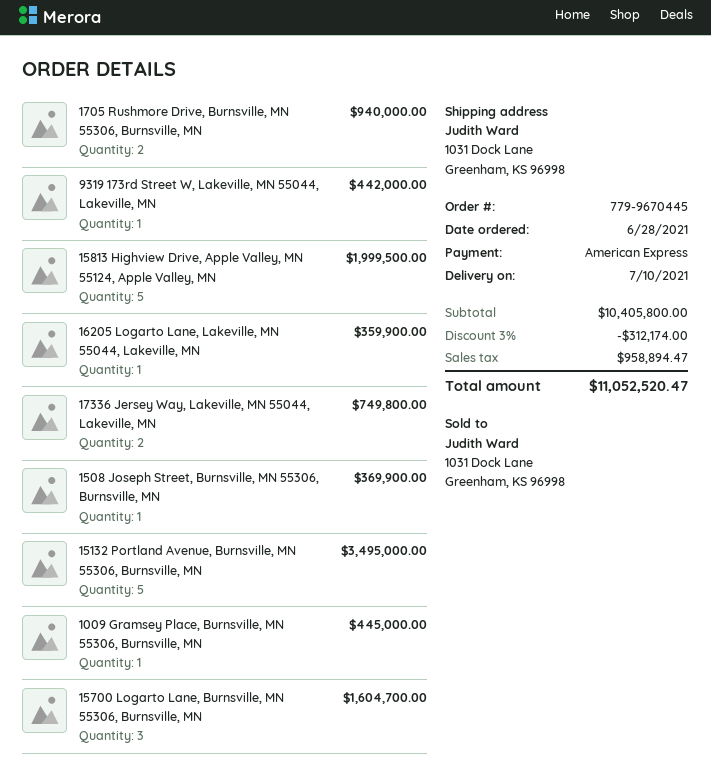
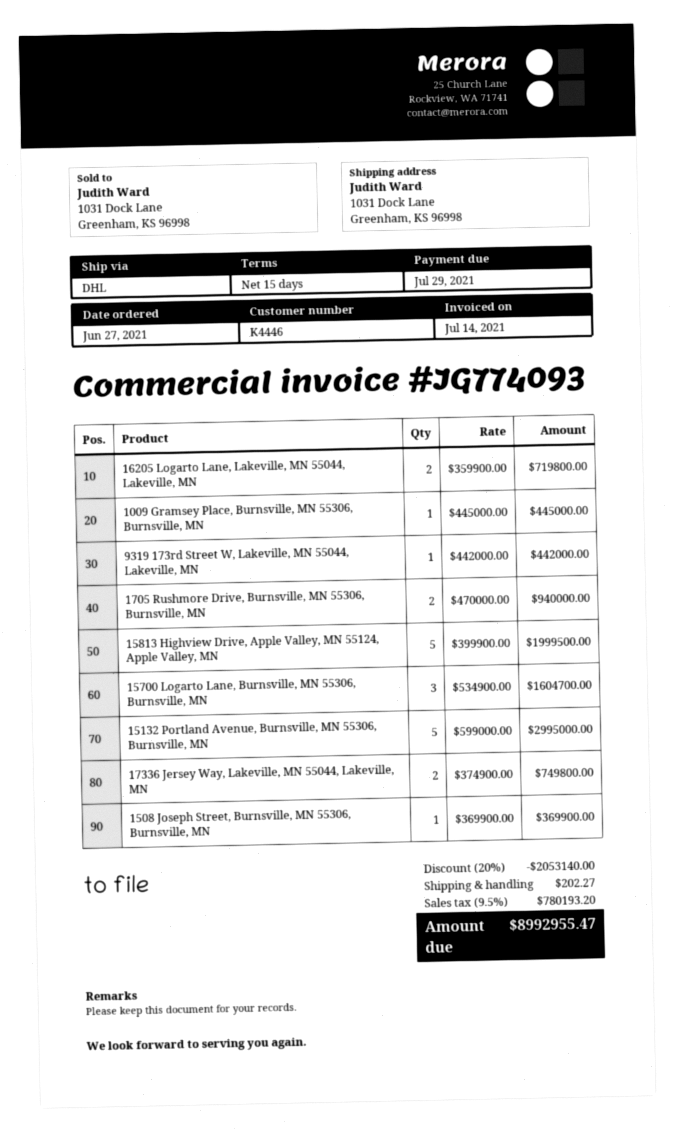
order date: 2021-06-28 -> 2021-06-27
16205 Logarto Lane, Lakeville, MN 55044, Lakeville, MN: 1 for 359900.00 -> 2 for 719800.00
15132 Portland Avenue, Burnsville, MN 55306, Burnsville, MN: 5 for 3495000.00 -> 5 for 2995000.00
discount: 3% = 312174.00 -> 20% = 2053140.00
shipping: none -> 202.27
tax: 958894.47 -> 780193.20
total: 11052520.47 -> 8992955.47

